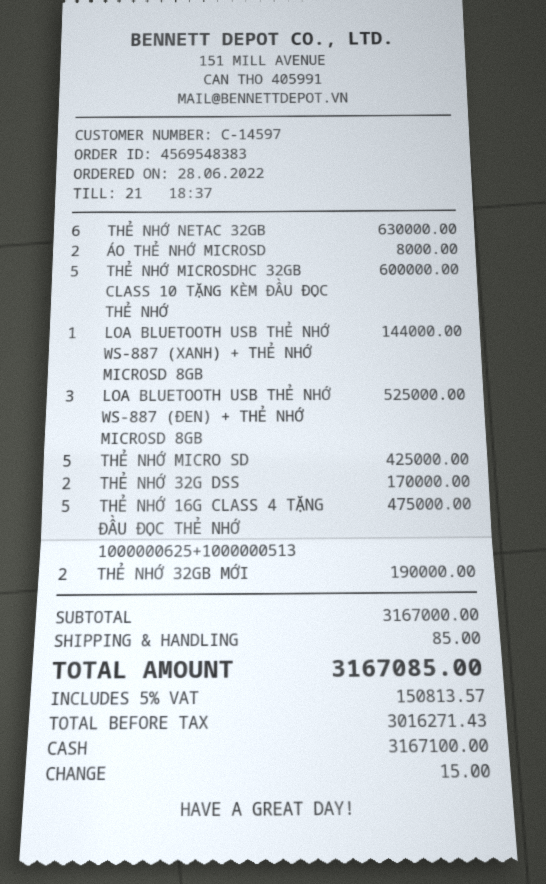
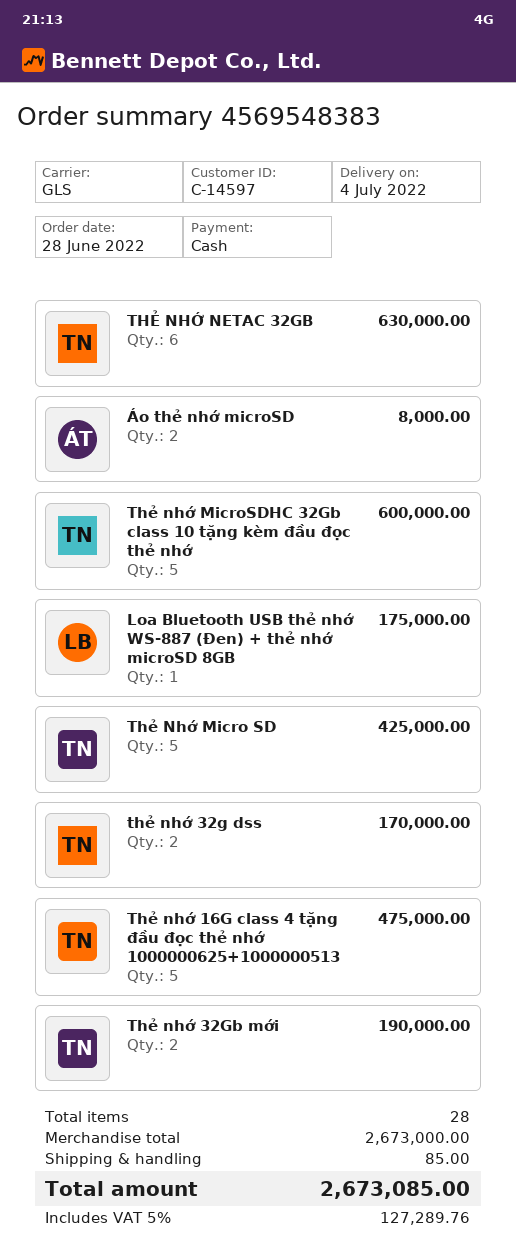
LOA BLUETOOTH USB THẺ NHỚ WS-887 (XANH) + THẺ NHỚ MICROSD 8GB: 1 for 144000.00 -> none
LOA BLUETOOTH USB THẺ NHỚ WS-887 (ĐEN) + THẺ NHỚ MICROSD 8GB: 3 for 525000.00 -> 1 for 175000.00
subtotal: 3167000.00 -> 2673000.00
tax: 5% = 150813.57 -> 5% = 127289.76
total: 3167085.00 -> 2673085.00

